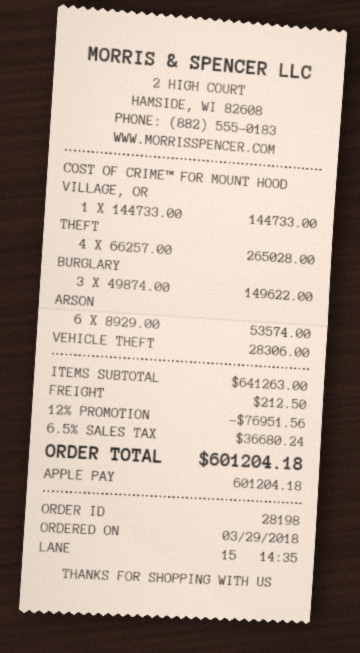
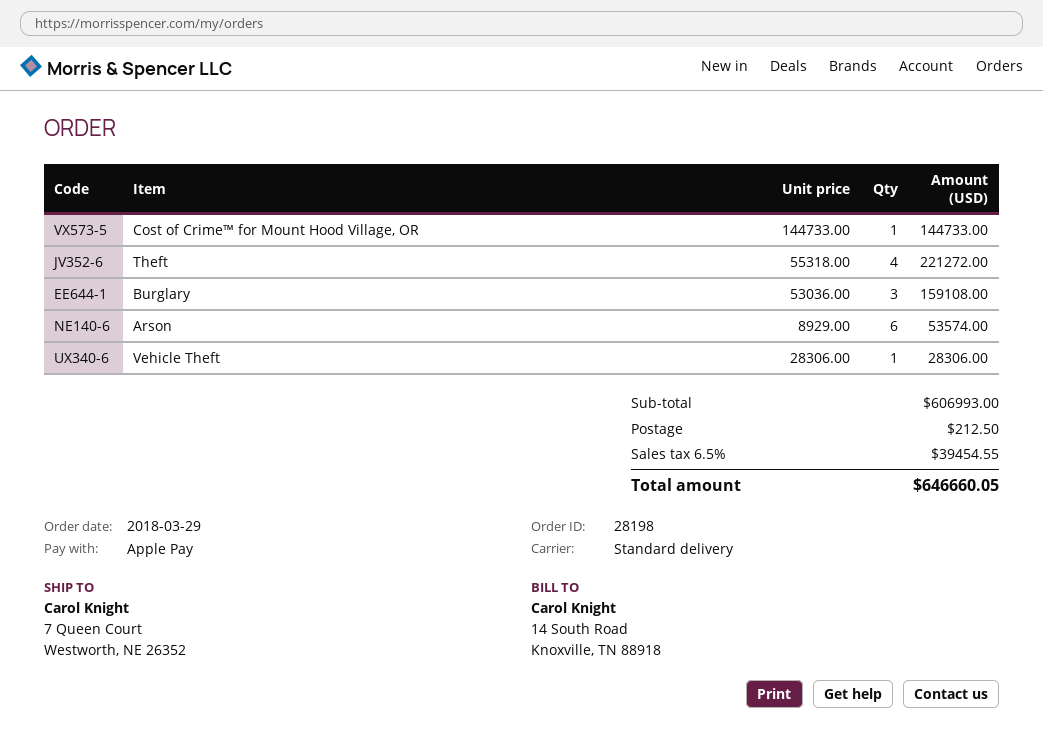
THEFT: 4 x 66257.00 = 265028.00 -> 4 x 55318.00 = 221272.00
BURGLARY: 3 x 49874.00 = 149622.00 -> 3 x 53036.00 = 159108.00
subtotal: 641263.00 -> 606993.00
discount: 12% = 76951.56 -> none
tax: 6.5% = 36680.24 -> 6.5% = 39454.55
total: 601204.18 -> 646660.05

